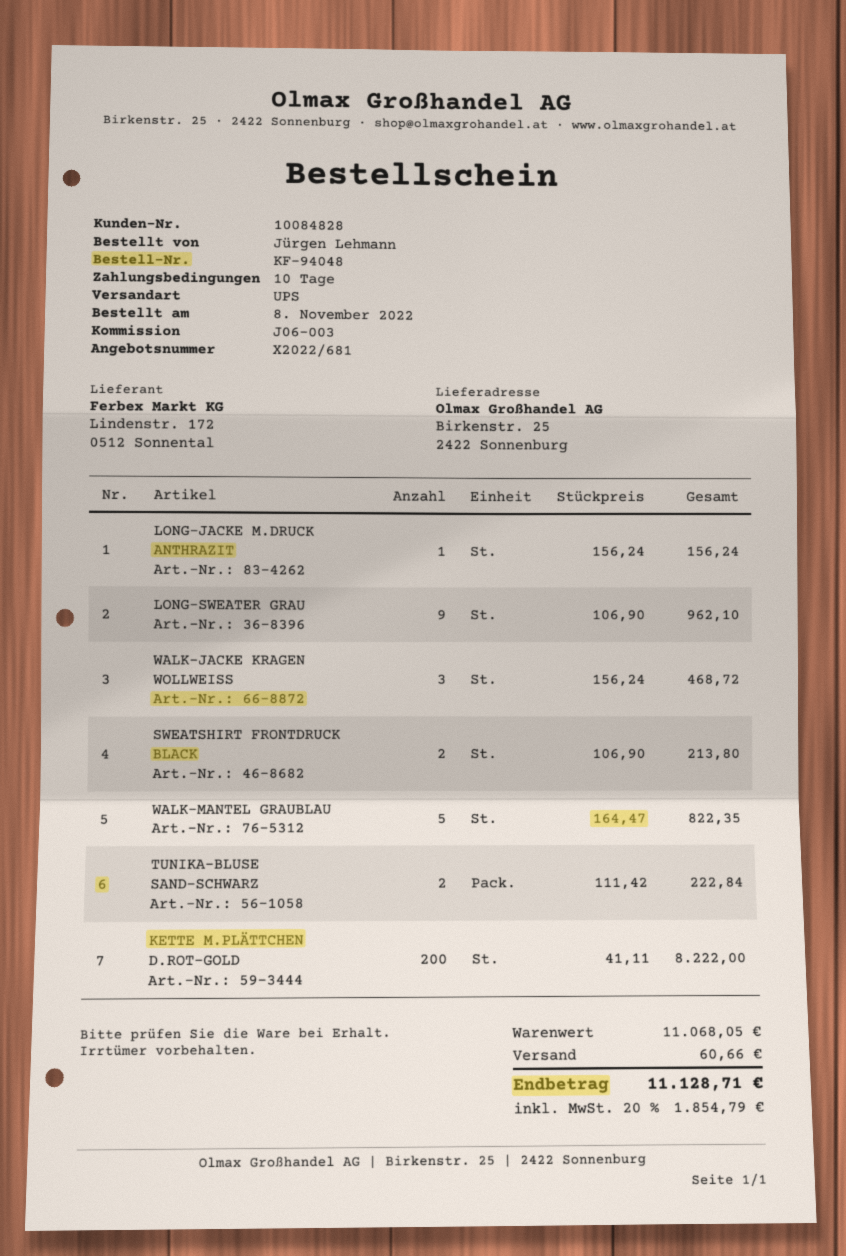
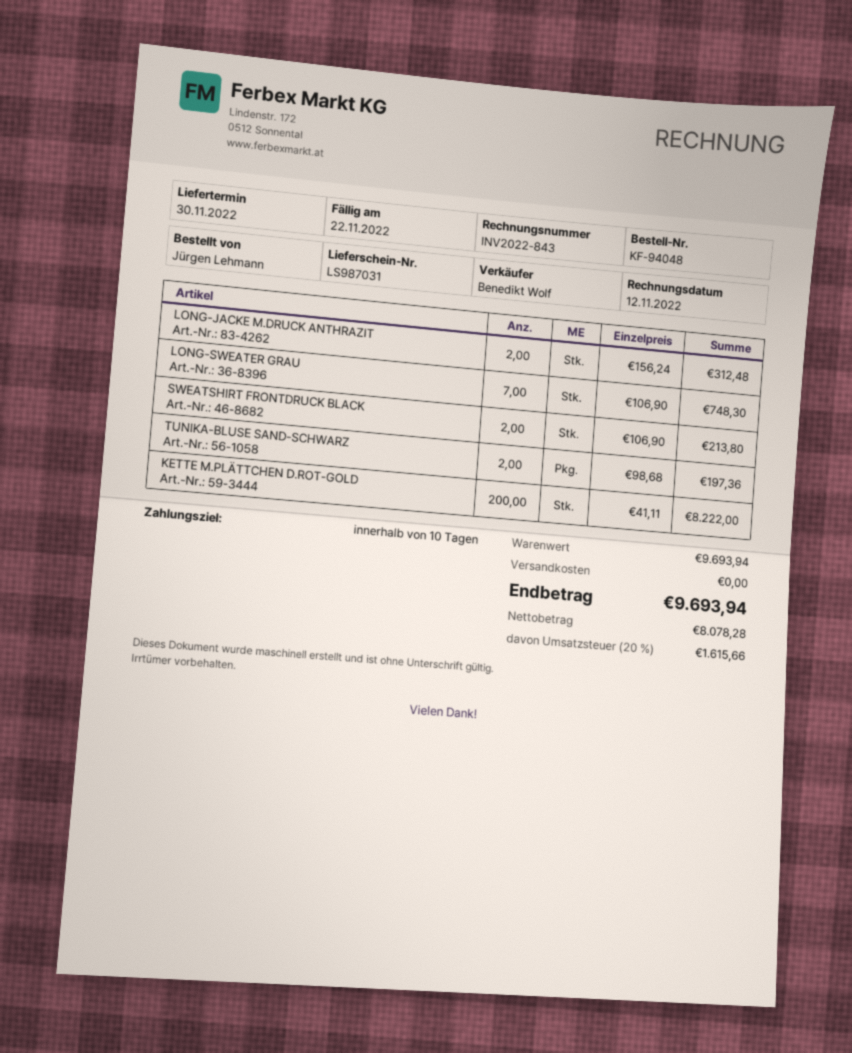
LONG-JACKE M.DRUCK ANTHRAZIT: 1 x 156.24 = 156.24 -> 2 x 156.24 = 312.48
LONG-SWEATER GRAU: 9 x 106.90 = 962.10 -> 7 x 106.90 = 748.30
WALK-JACKE KRAGEN WOLLWEISS: 3 x 156.24 = 468.72 -> none
WALK-MANTEL GRAUBLAU: 5 x 164.47 = 822.35 -> none
TUNIKA-BLUSE SAND-SCHWARZ: 2 x 111.42 = 222.84 -> 2 x 98.68 = 197.36
subtotal: 11068.05 -> 9693.94
shipping: 60.66 -> 0.00
tax: 20% = 1854.79 -> 20% = 1615.66
total: 11128.71 -> 9693.94

